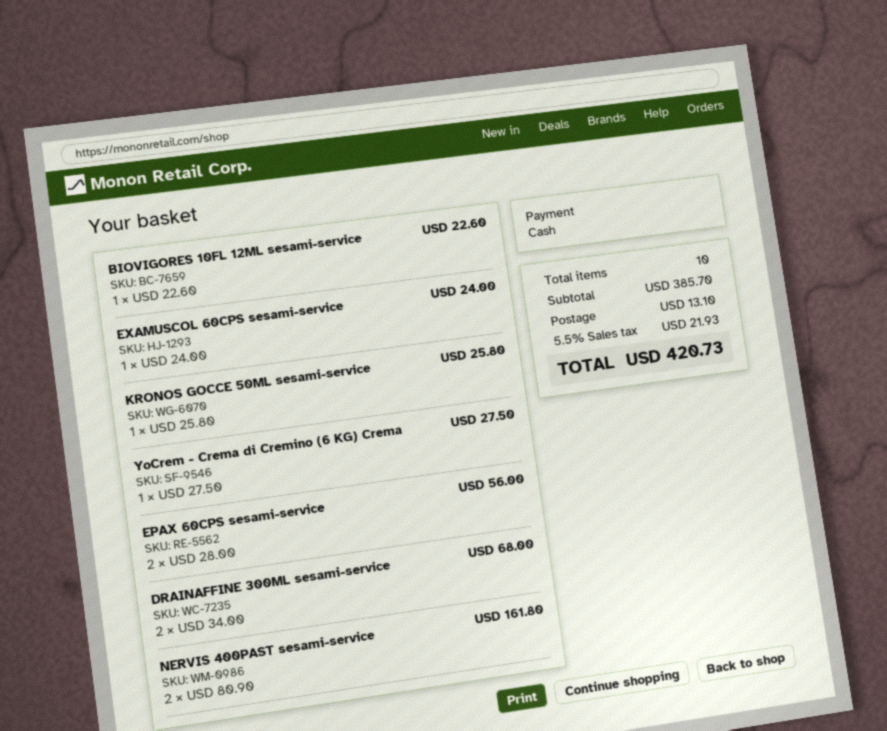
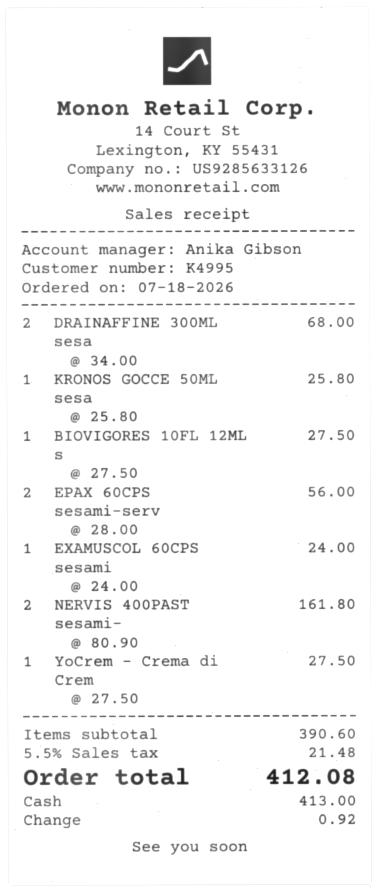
BIOVIGORES 10FL 12ML sesami-service: 1 x 22.60 = 22.60 -> 1 x 27.50 = 27.50
subtotal: 385.70 -> 390.60
shipping: 13.10 -> none
tax: 5.5% = 21.93 -> 5.5% = 21.48
total: 420.73 -> 412.08

